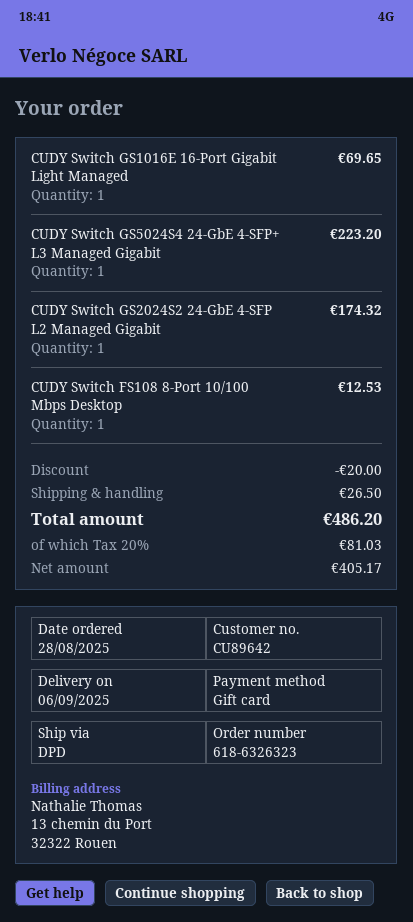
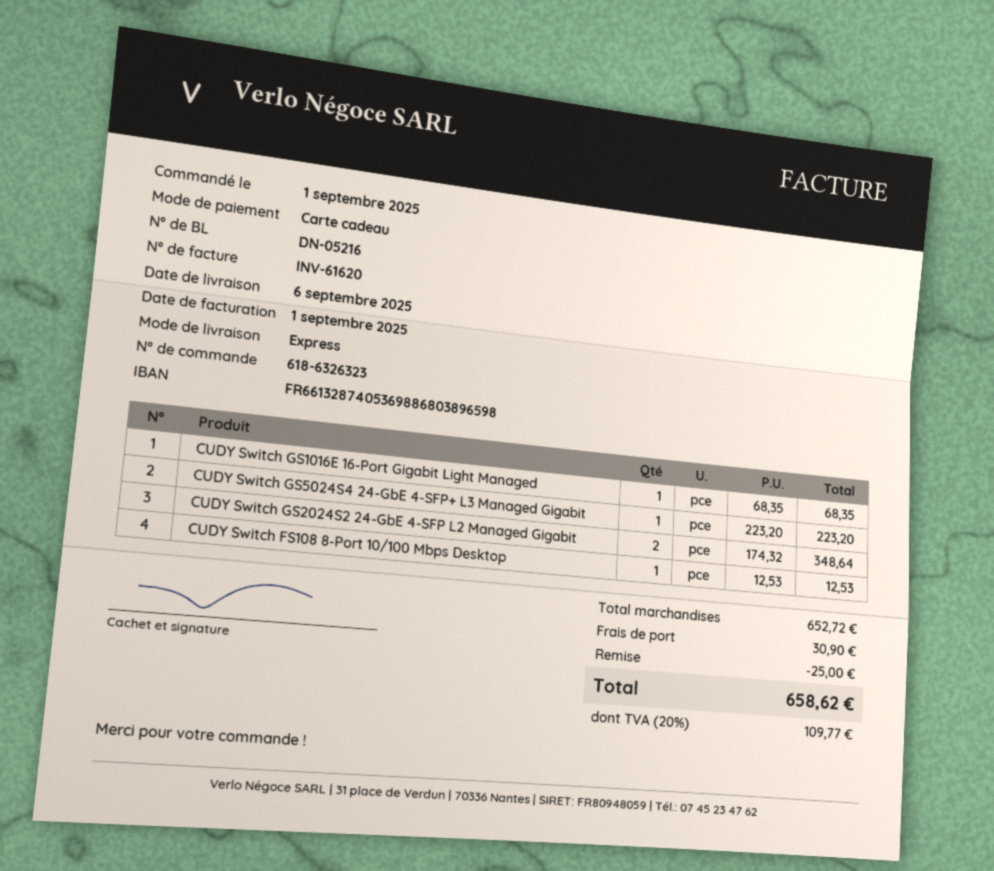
order date: 2025-08-28 -> 2025-09-01
shipping method: DPD -> express
CUDY Switch GS1016E 16-Port Gigabit Light Managed: 1 for 69.65 -> 1 for 68.35
CUDY Switch GS2024S2 24-GbE 4-SFP L2 Managed Gigabit: 1 for 174.32 -> 2 for 348.64
discount: 20.00 -> 25.00
shipping: 26.50 -> 30.90
tax: 20% = 81.03 -> 20% = 109.77
total: 486.20 -> 658.62

